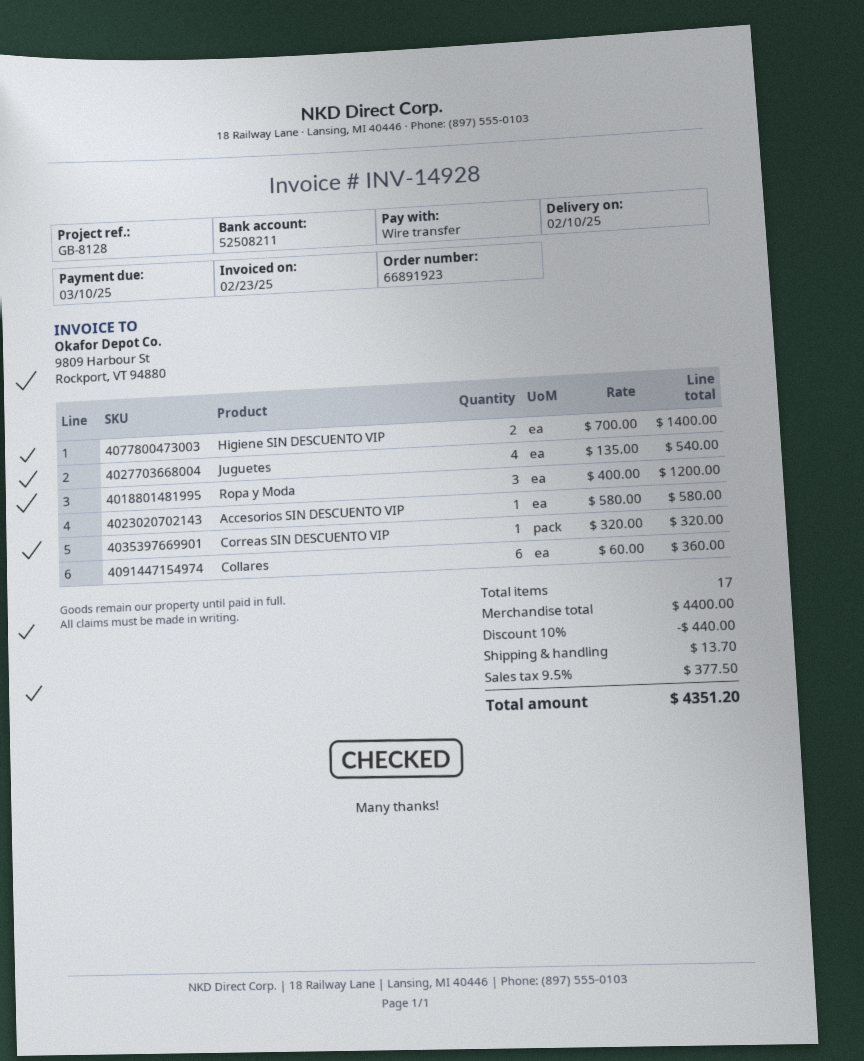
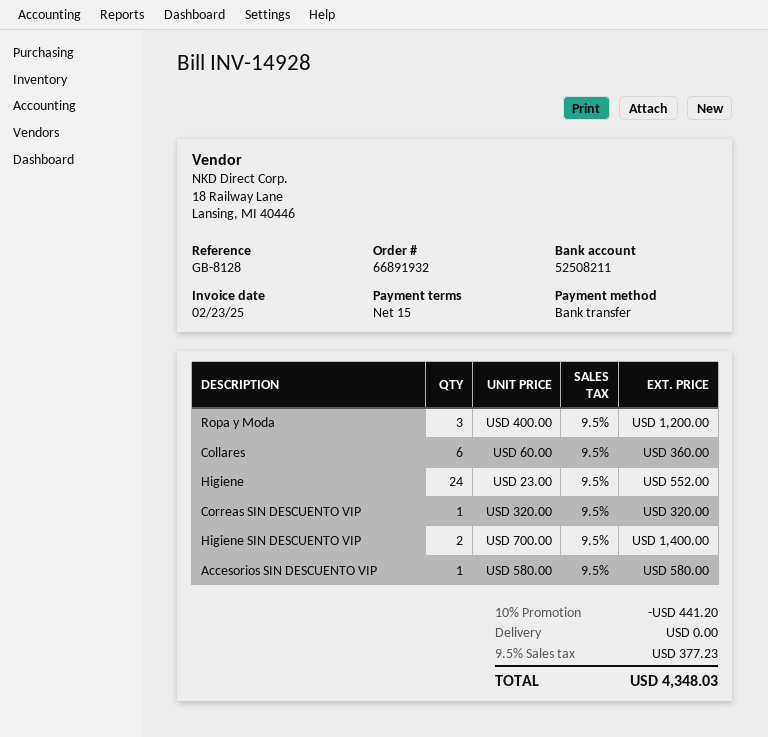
order number: 66891923 -> 66891932
Juguetes: 4 x 135.00 = 540.00 -> none
Higiene: none -> 24 x 23.00 = 552.00
discount: 10% = 440.00 -> 10% = 441.20
shipping: 13.70 -> 0.00
tax: 9.5% = 377.50 -> 9.5% = 377.23
total: 4351.20 -> 4348.03

